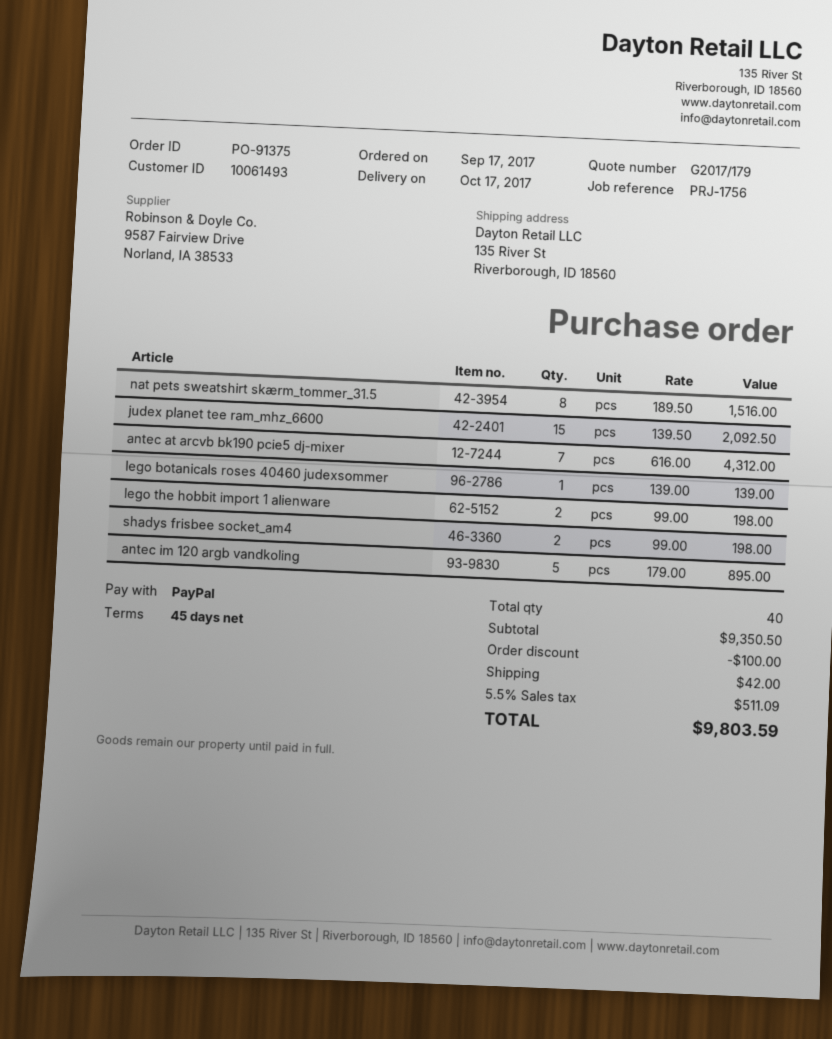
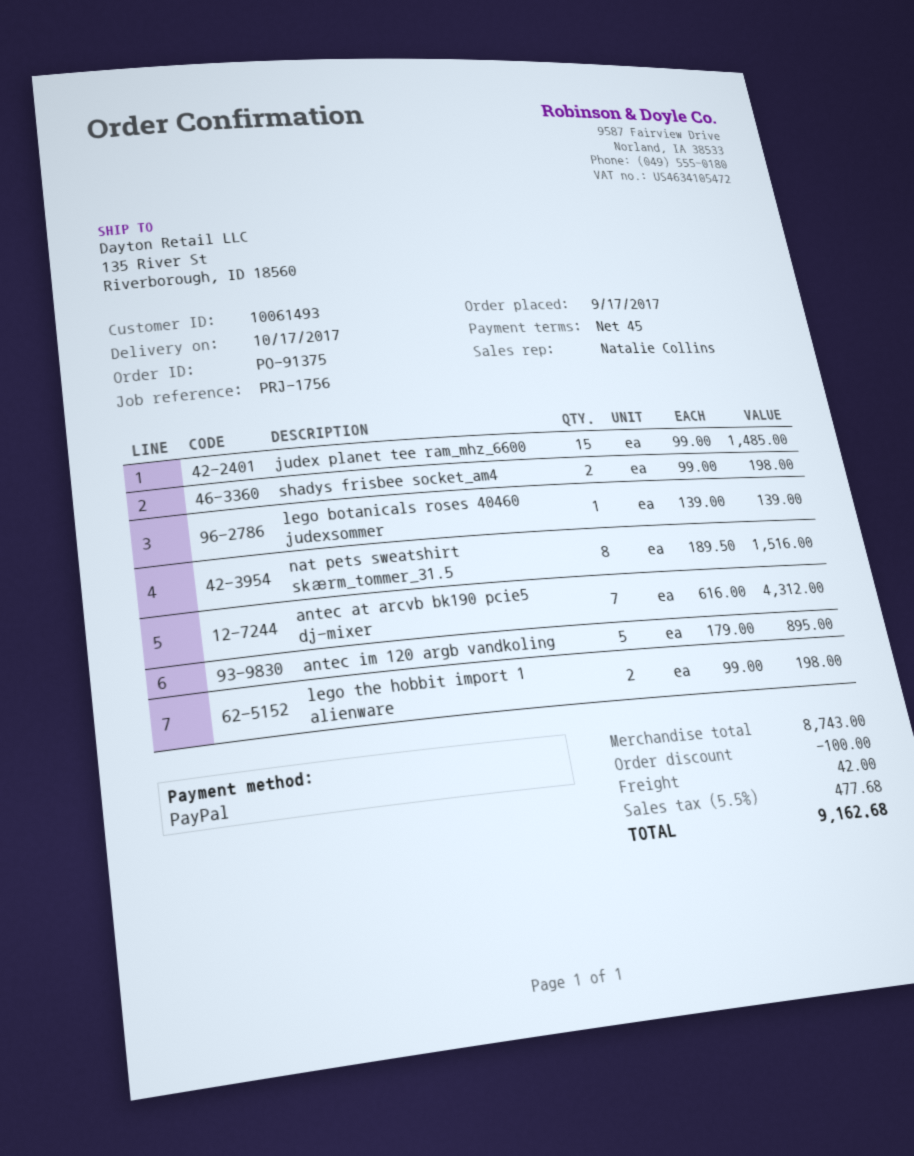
judex planet tee ram_mhz_6600: 15 x 139.50 = 2092.50 -> 15 x 99.00 = 1485.00
subtotal: 9350.50 -> 8743.00
tax: 5.5% = 511.09 -> 5.5% = 477.68
total: 9803.59 -> 9162.68

